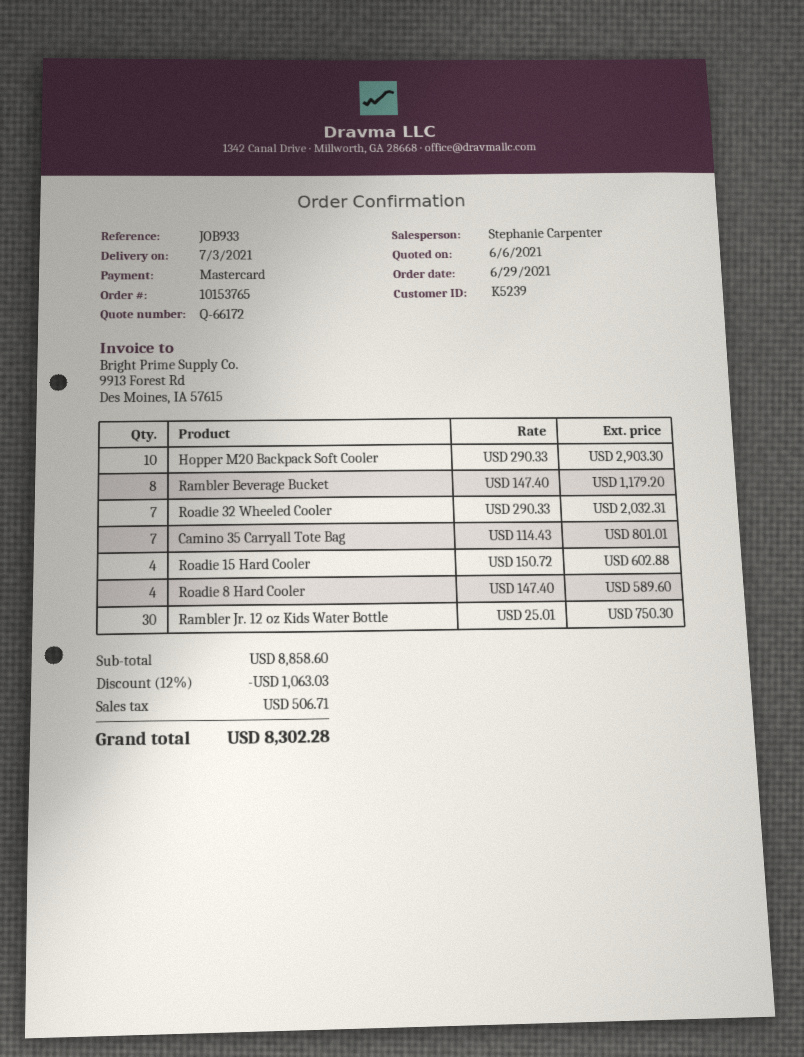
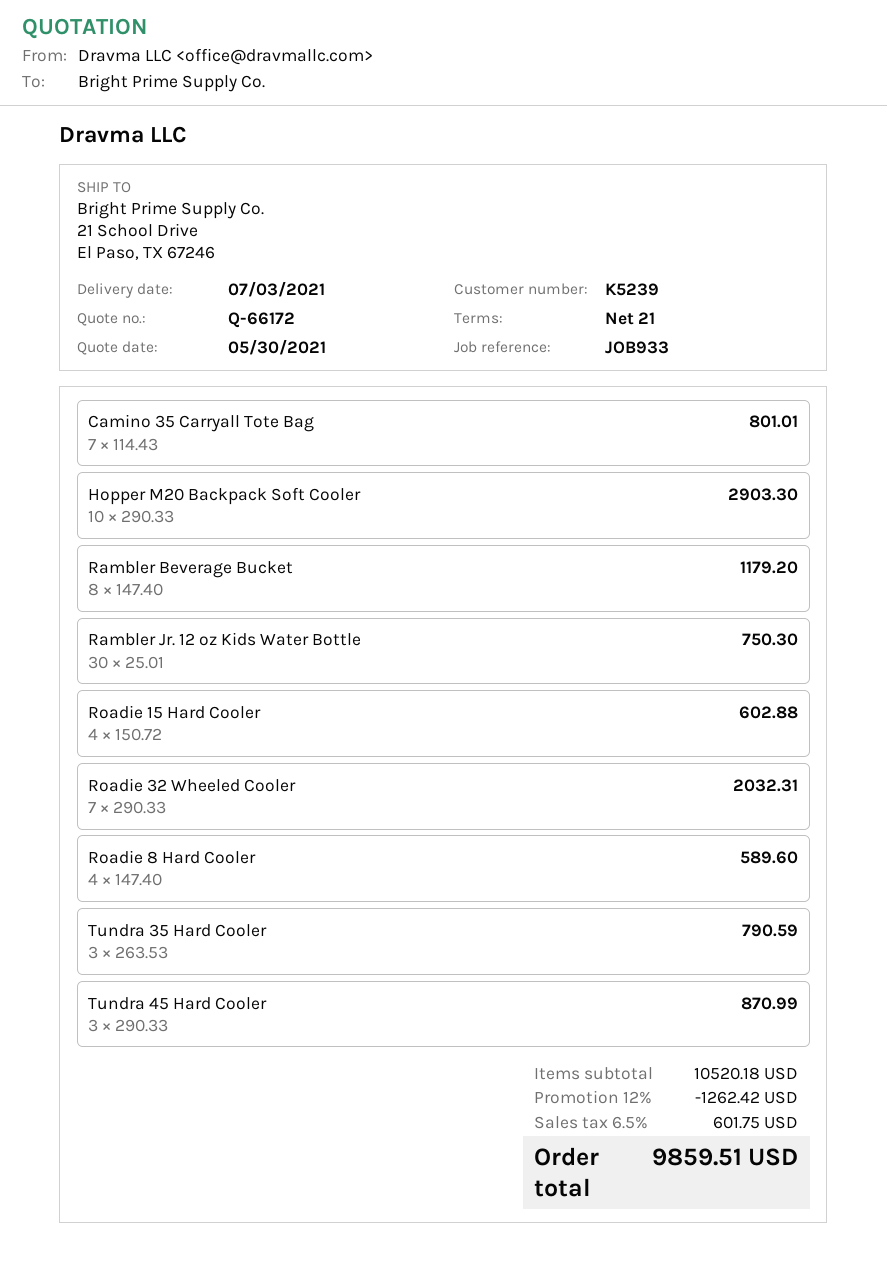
quote date: 2021-06-06 -> 2021-05-30
Tundra 35 Hard Cooler: none -> 3 x 263.53 = 790.59
Tundra 45 Hard Cooler: none -> 3 x 290.33 = 870.99
subtotal: 8858.60 -> 10520.18
discount: 12% = 1063.03 -> 12% = 1262.42
tax: 506.71 -> 601.75
total: 8302.28 -> 9859.51

